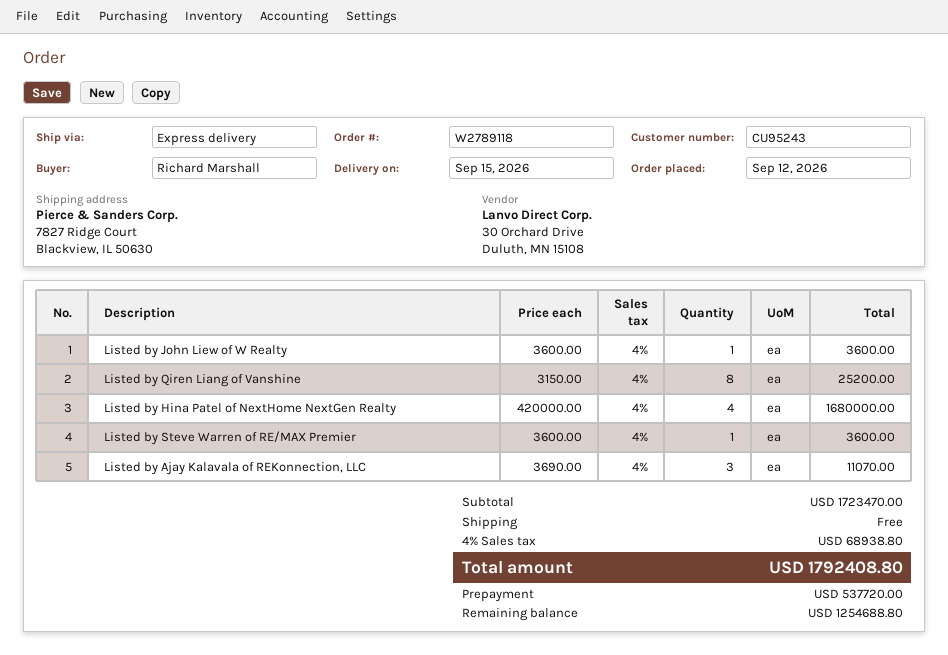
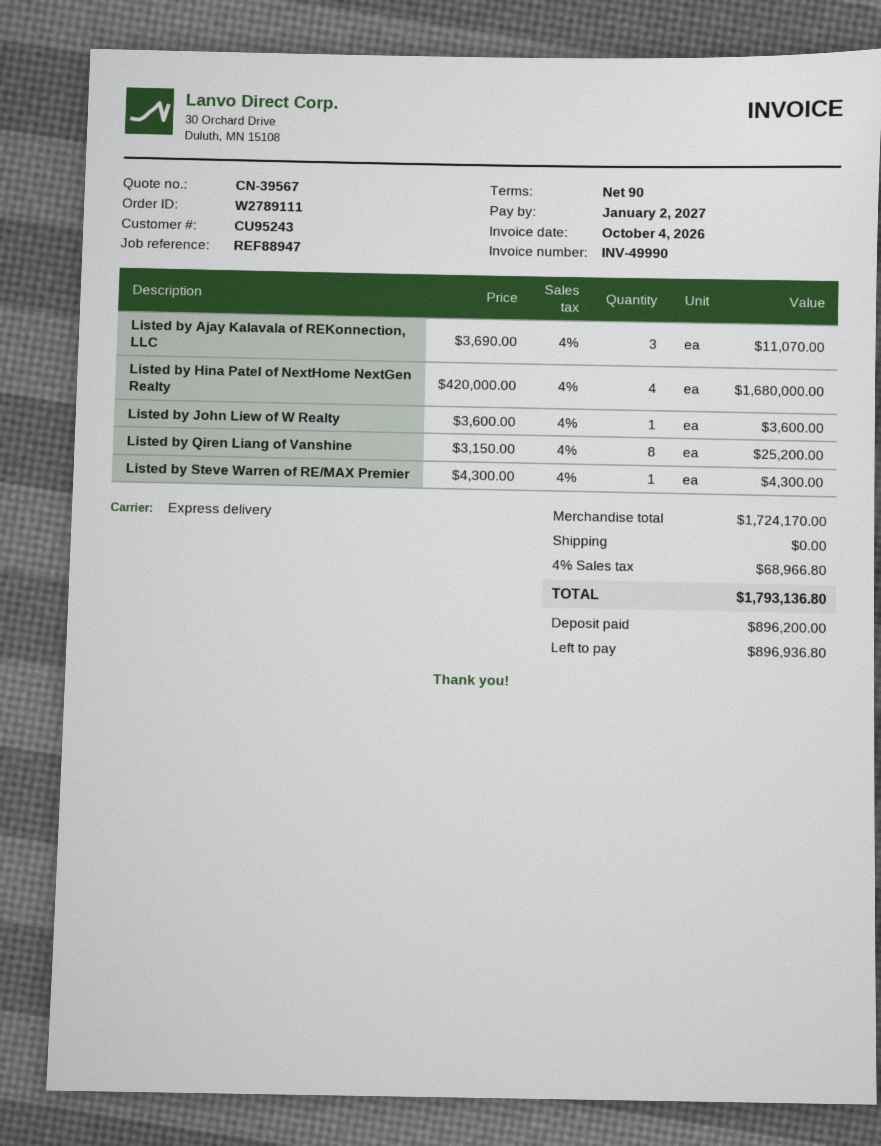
order number: W2789118 -> W2789111
Listed by Steve Warren of RE/MAX Premier: 1 x 3600.00 = 3600.00 -> 1 x 4300.00 = 4300.00
subtotal: 1723470.00 -> 1724170.00
tax: 4% = 68938.80 -> 4% = 68966.80
total: 1792408.80 -> 1793136.80
deposit: 537720.00 -> 896200.00
balance: 1254688.80 -> 896936.80

